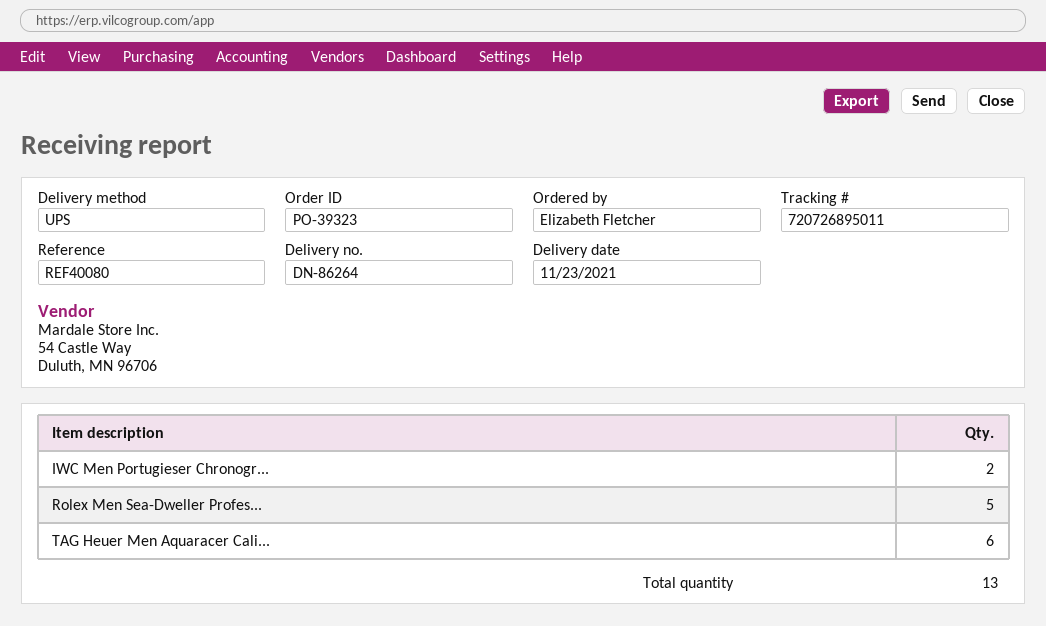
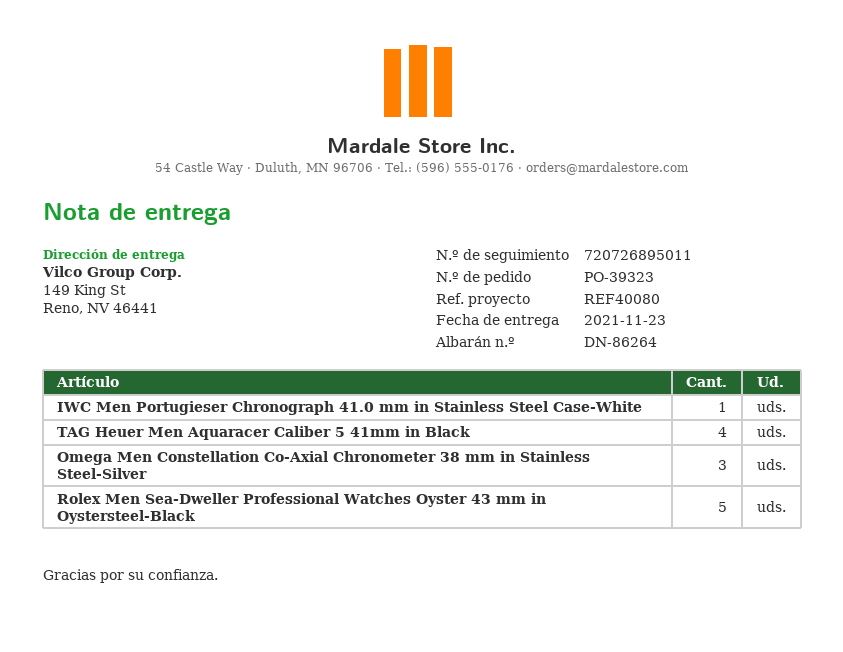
IWC Men Portugieser Chronogr...: 2 -> 1
TAG Heuer Men Aquaracer Cali...: 6 -> 4
Omega Men Constellation Co‑Axial Chronometer 38 mm in Stainless Steel-Silver: none -> 3

